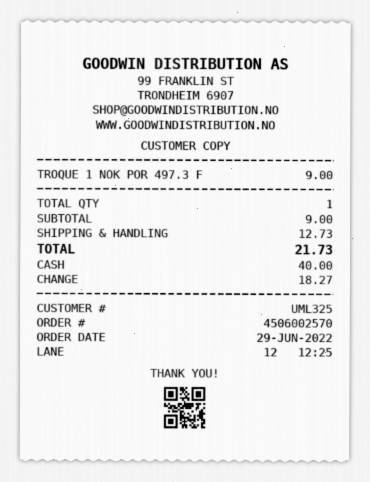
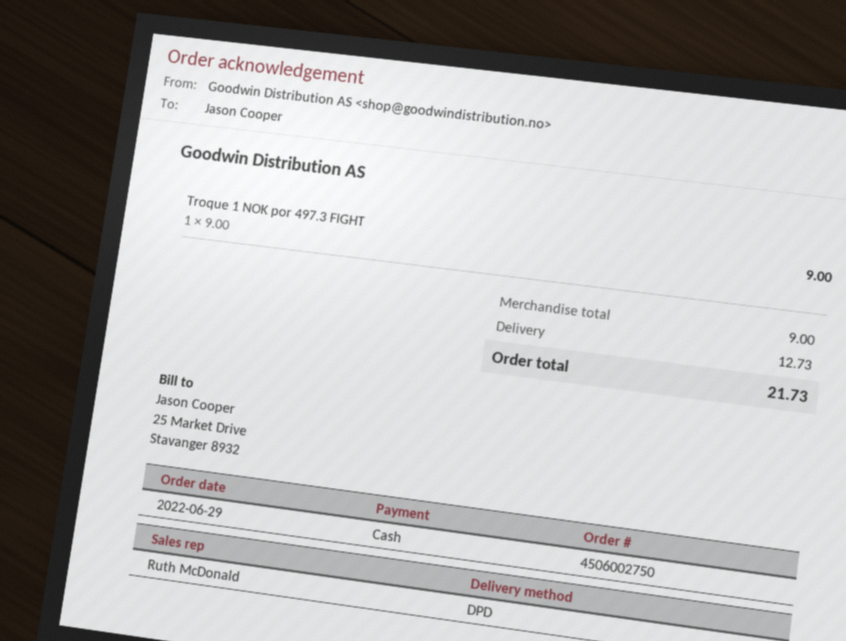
order number: 4506002570 -> 4506002750

